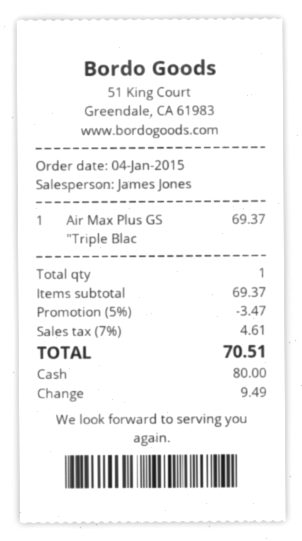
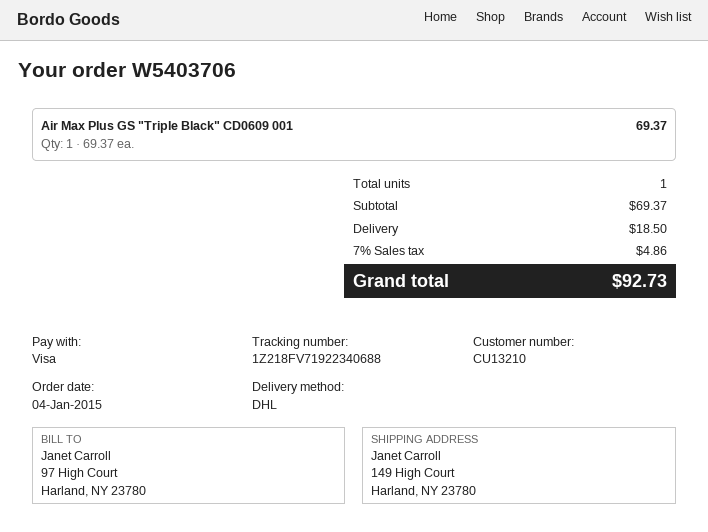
payment method: cash -> Visa
discount: 5% = 3.47 -> none
shipping: none -> 18.50
tax: 7% = 4.61 -> 7% = 4.86
total: 70.51 -> 92.73

